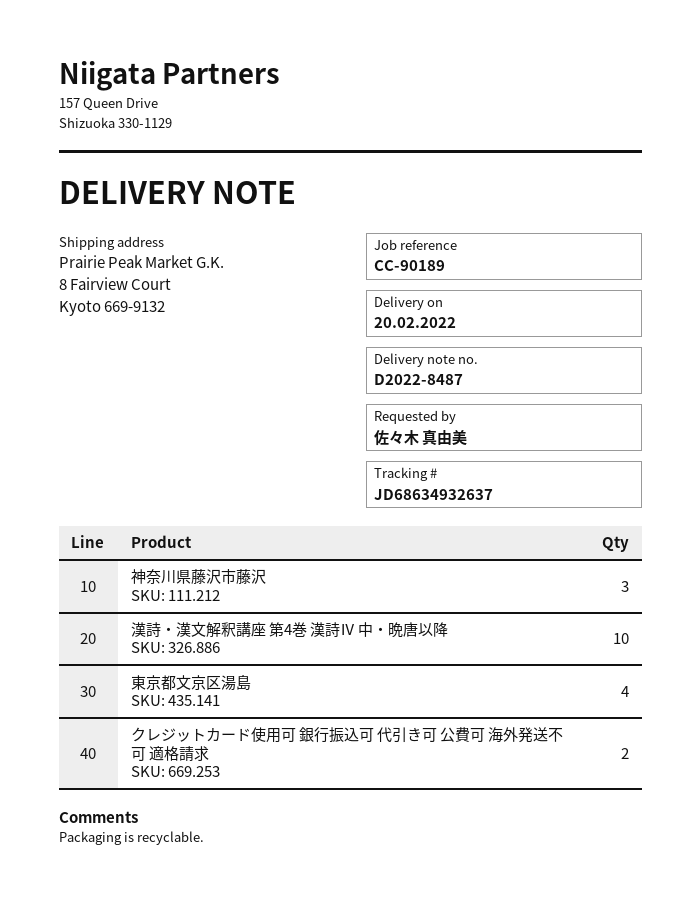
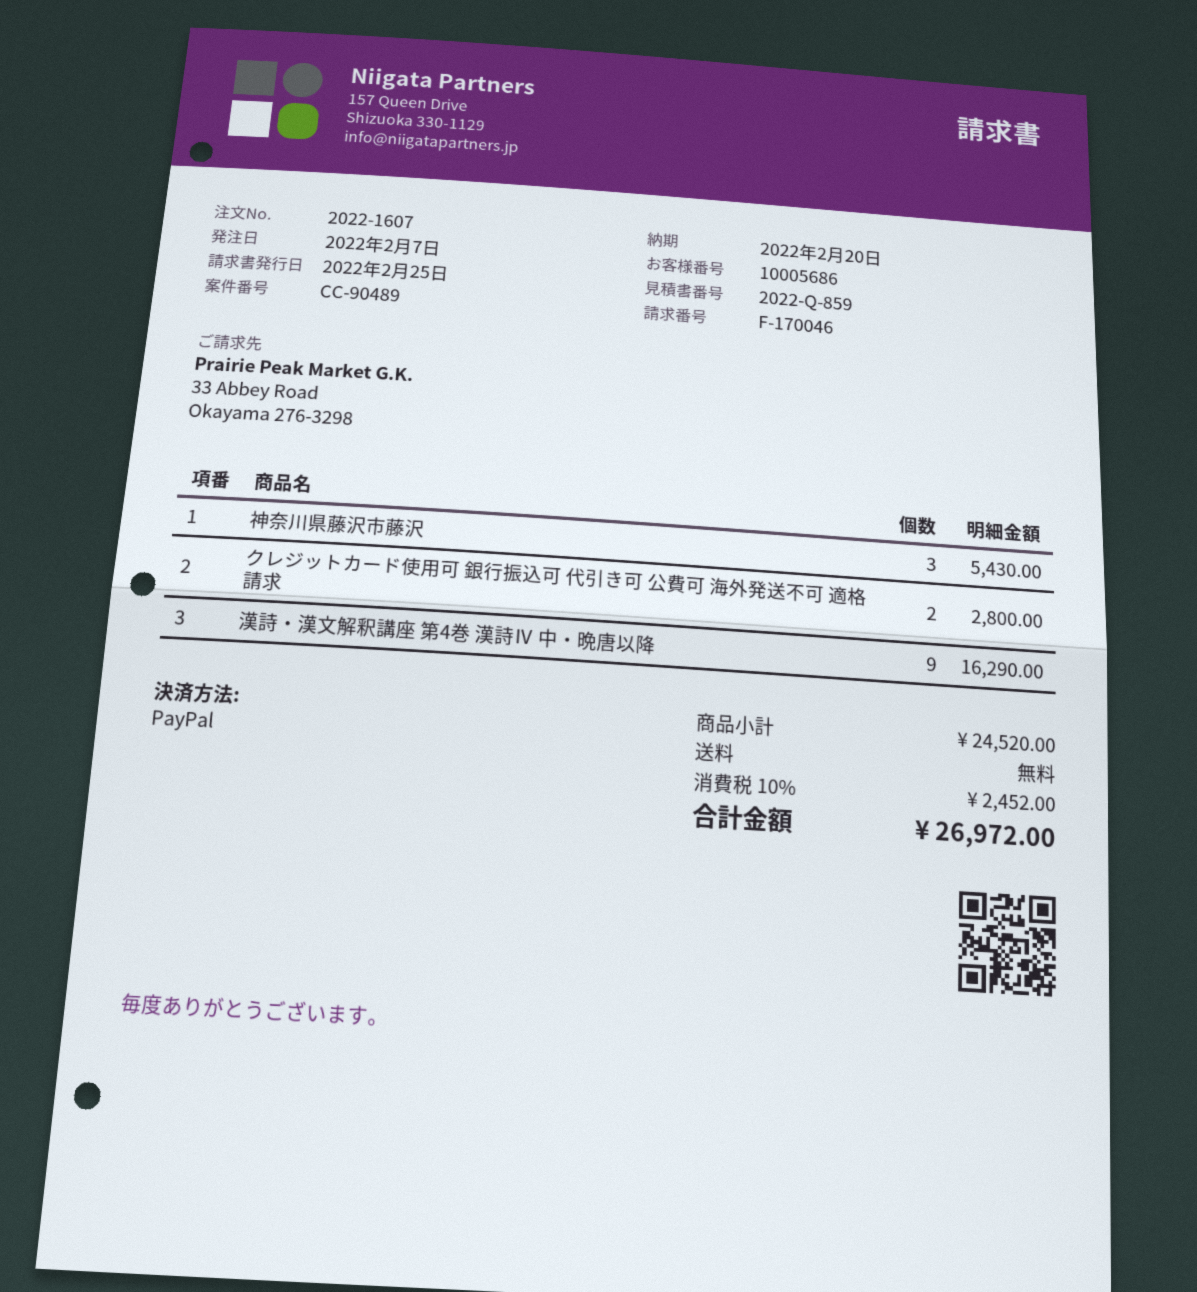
reference: CC-90189 -> CC-90489
漢詩・漢文解釈講座 第4巻 漢詩Ⅳ 中・晩唐以降: 10 -> 9
東京都文京区湯島: 4 -> none

